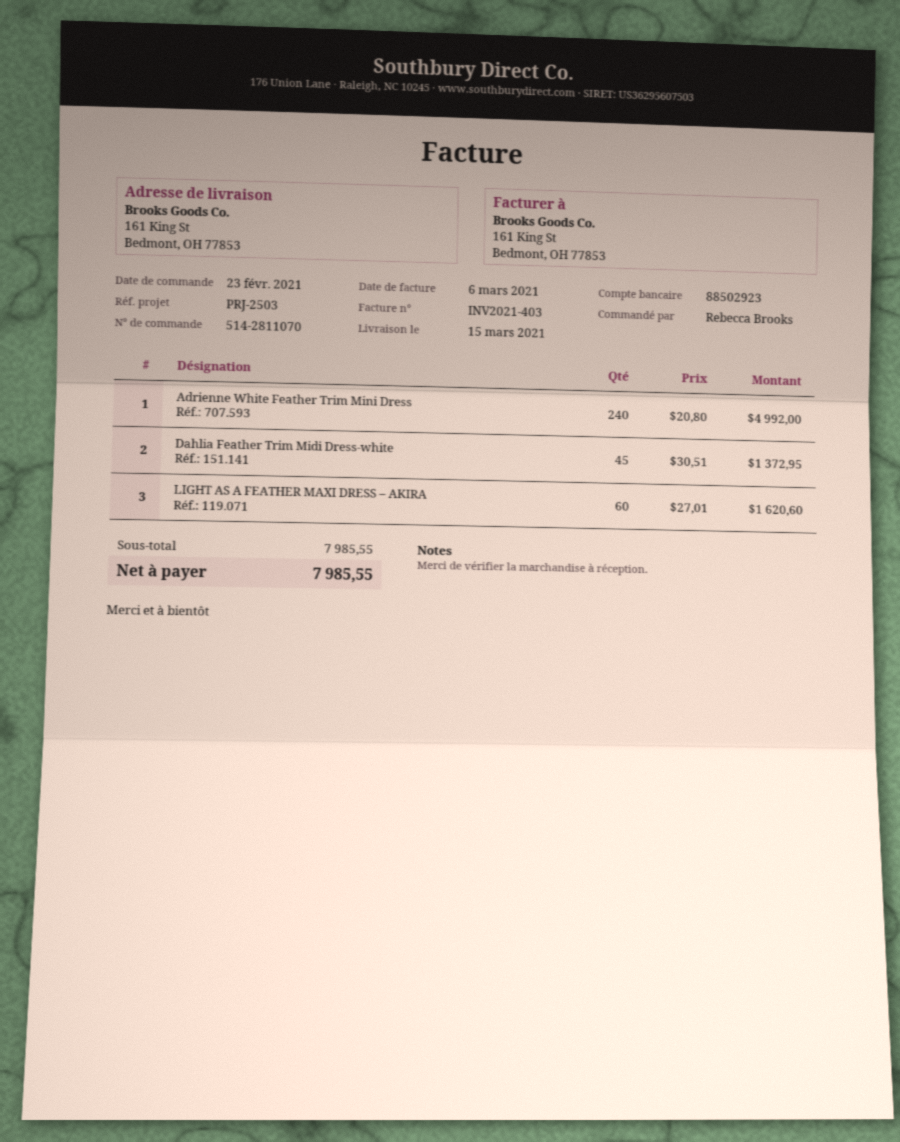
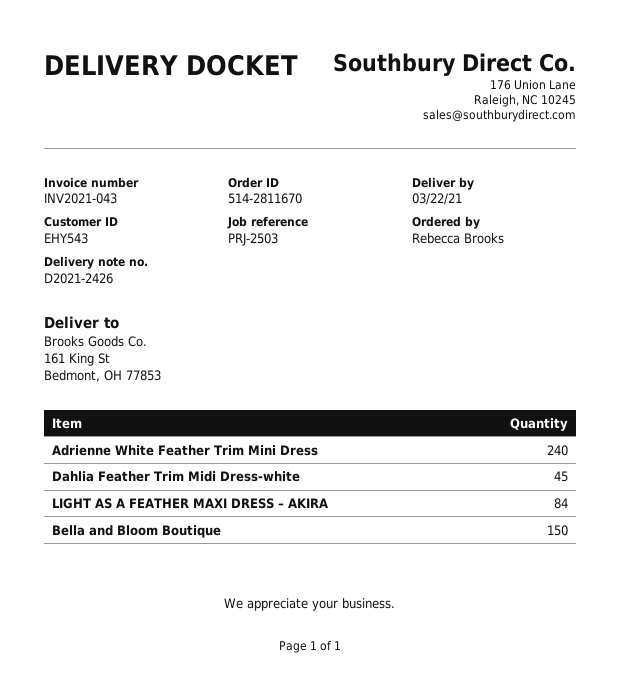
order number: 514-2811070 -> 514-2811670
delivery date: 2021-03-15 -> 2021-03-22
invoice number: INV2021-403 -> INV2021-043
LIGHT AS A FEATHER MAXI DRESS – AKIRA: 60 -> 84
Bella and Bloom Boutique: none -> 150

